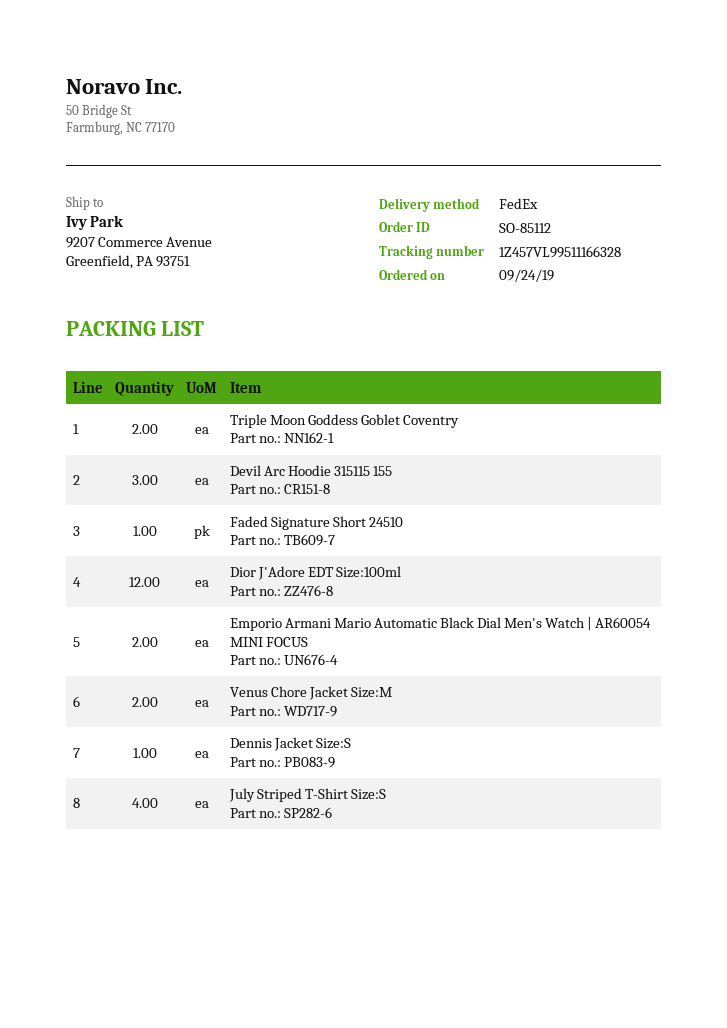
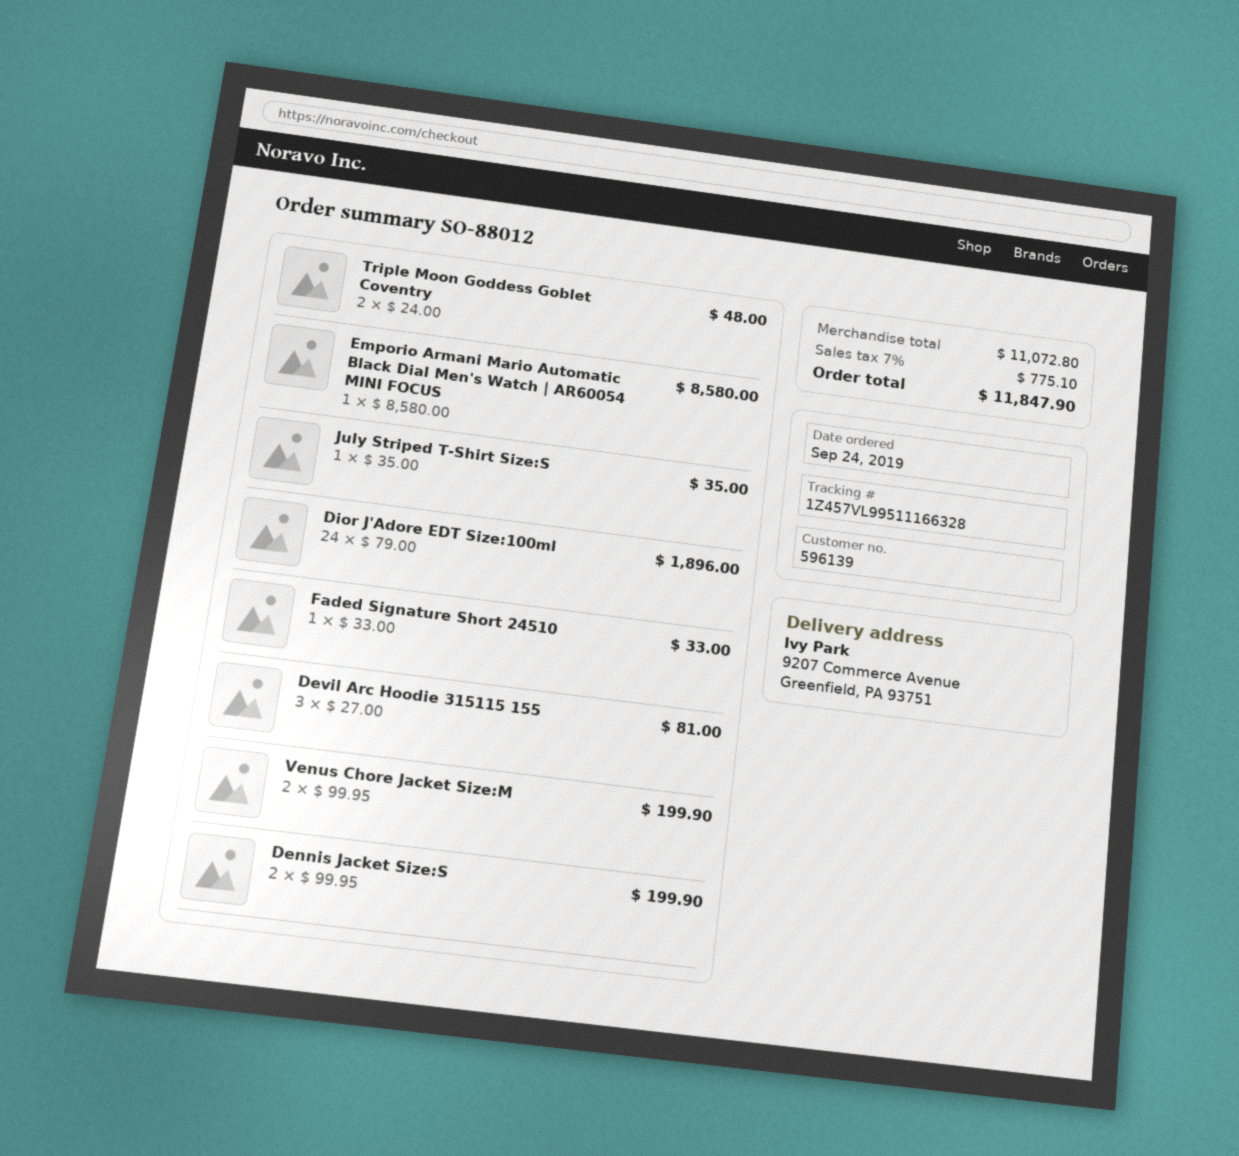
order number: SO-85112 -> SO-88012
Dior J'Adore EDT Size:100ml: 12 -> 24
Emporio Armani Mario Automatic Black Dial Men's Watch | AR60054 MINI FOCUS: 2 -> 1
Dennis Jacket Size:S: 1 -> 2
July Striped T-Shirt Size:S: 4 -> 1

